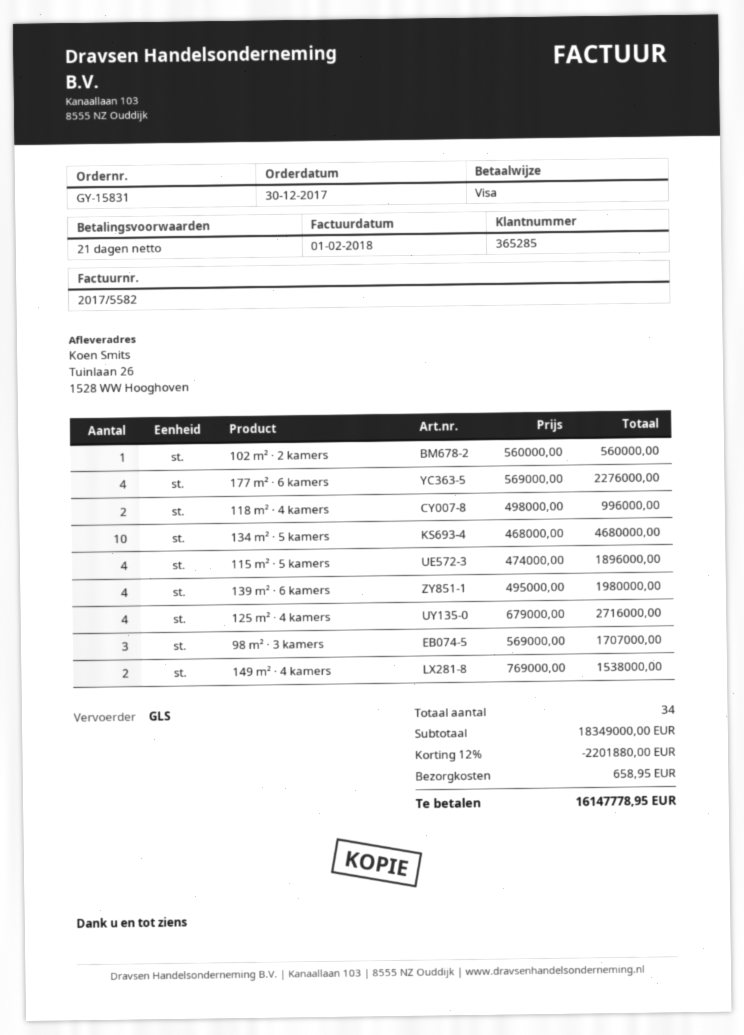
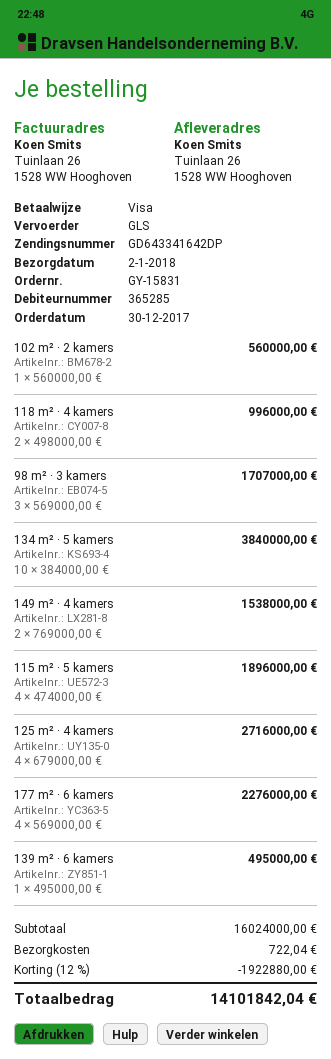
134 m² · 5 kamers: 10 x 468000.00 = 4680000.00 -> 10 x 384000.00 = 3840000.00
139 m² · 6 kamers: 4 x 495000.00 = 1980000.00 -> 1 x 495000.00 = 495000.00
subtotal: 18349000.00 -> 16024000.00
discount: 12% = 2201880.00 -> 12% = 1922880.00
shipping: 658.95 -> 722.04
total: 16147778.95 -> 14101842.04

